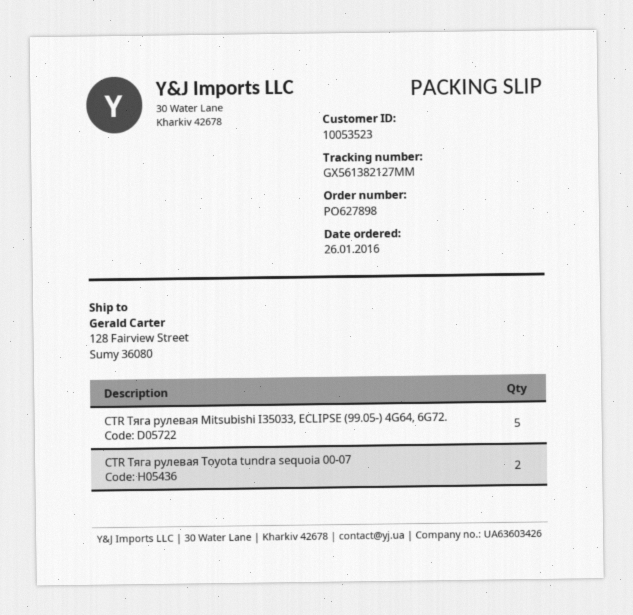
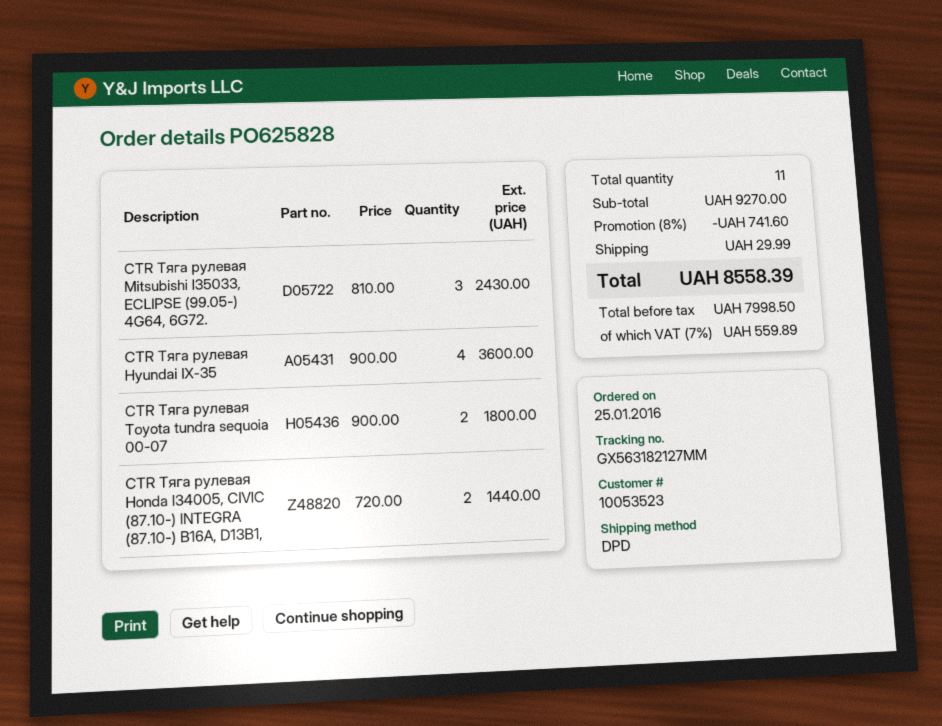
order number: PO627898 -> PO625828
order date: 2016-01-26 -> 2016-01-25
tracking number: GX561382127MM -> GX563182127MM
CTR Тяга рулевая Mitsubishi I35033, ECLIPSE (99.05-) 4G64, 6G72.: 5 -> 3
CTR Тяга рулевая Hyundai IX-35: none -> 4
CTR Тяга рулевая Honda I34005, CIVIC (87.10-) INTEGRA (87.10-) B16A, D13B1,: none -> 2

